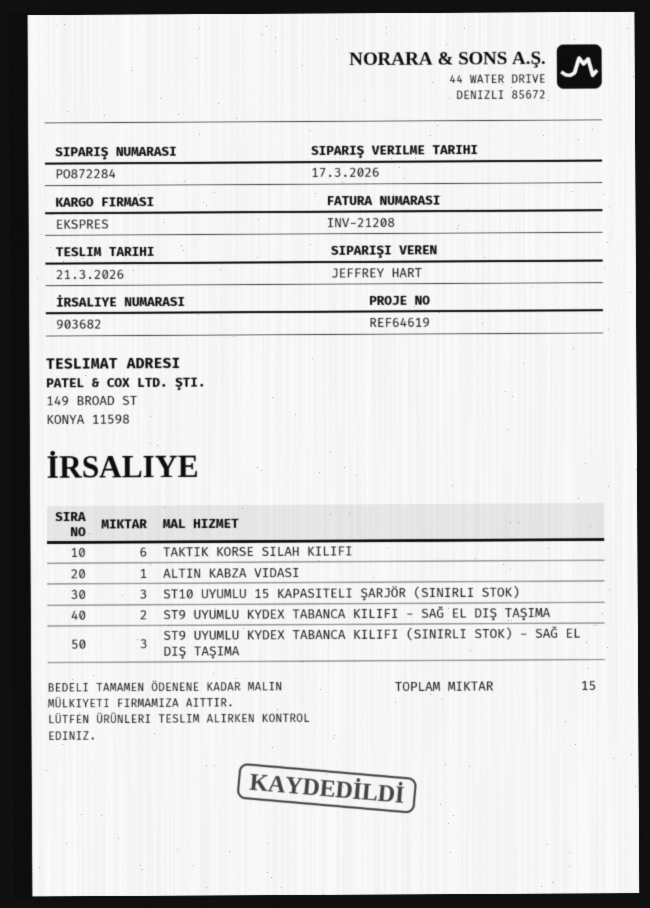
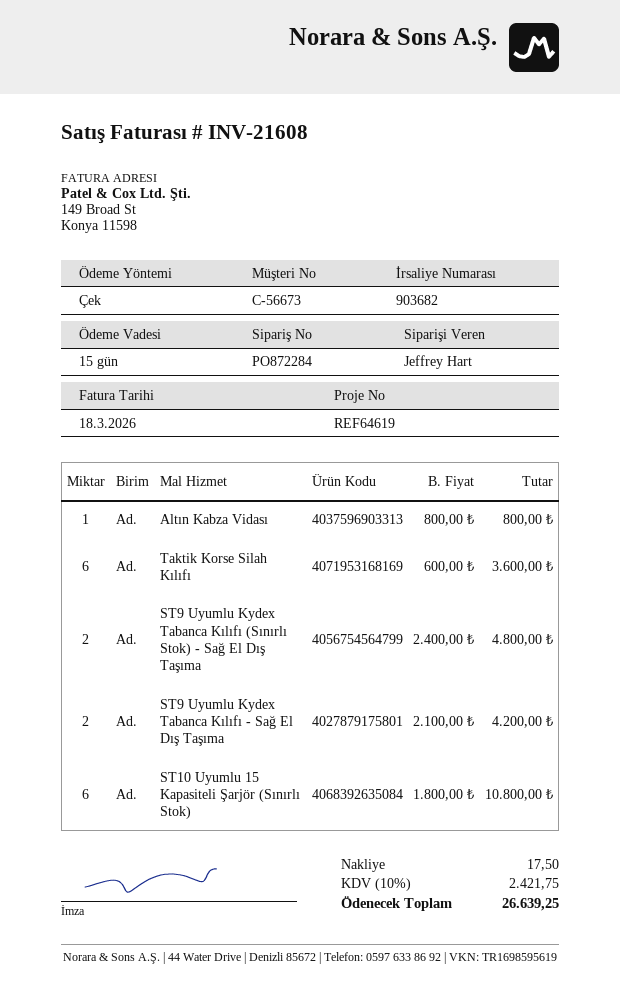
invoice number: INV-21208 -> INV-21608
ST10 UYUMLU 15 KAPASITELI ŞARJÖR (SINIRLI STOK): 3 -> 6
ST9 UYUMLU KYDEX TABANCA KILIFI (SINIRLI STOK) - SAĞ EL DIŞ TAŞIMA: 3 -> 2

